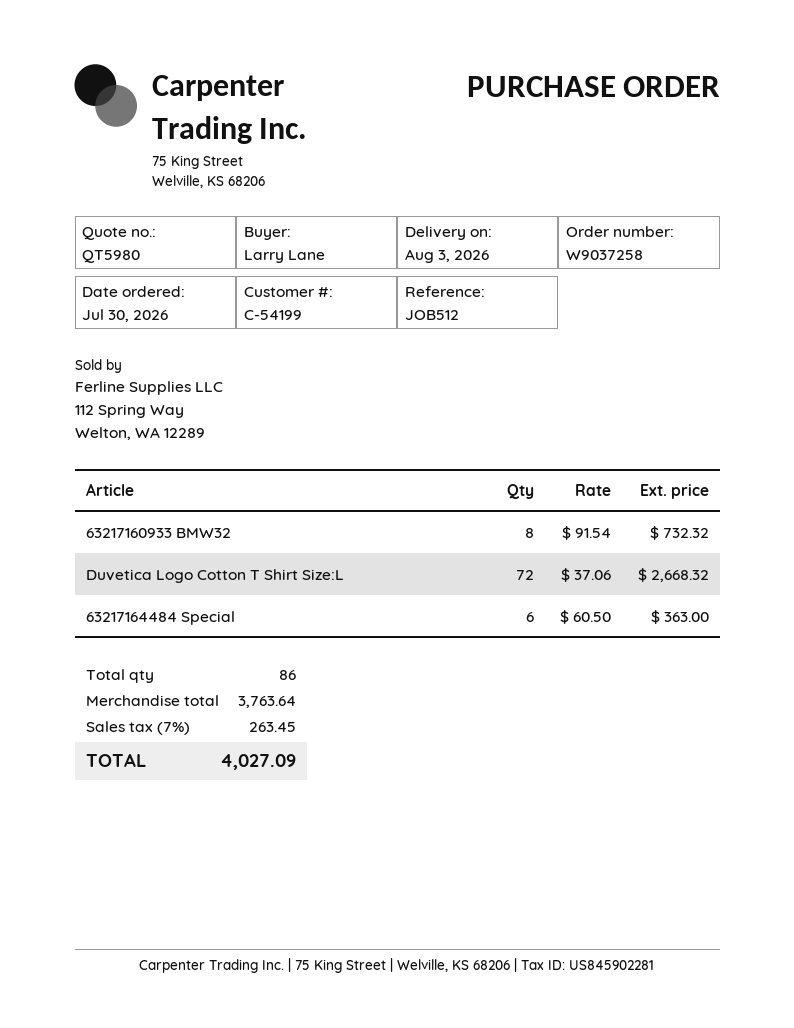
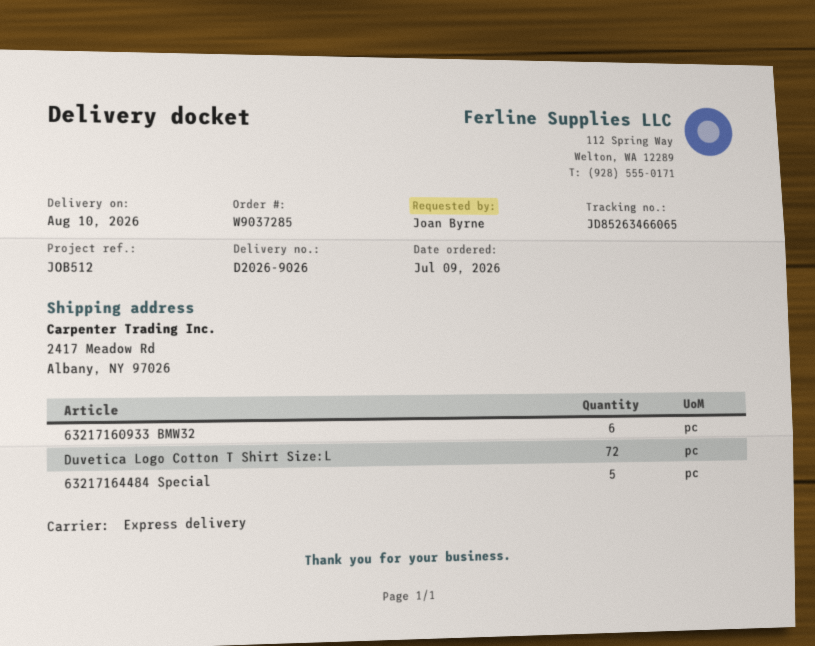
order number: W9037258 -> W9037285
order date: 2026-07-30 -> 2026-07-09
delivery date: 2026-08-03 -> 2026-08-10
ordered by: Larry Lane -> Joan Byrne
63217160933 BMW32: 8 -> 6
63217164484 Special: 6 -> 5

